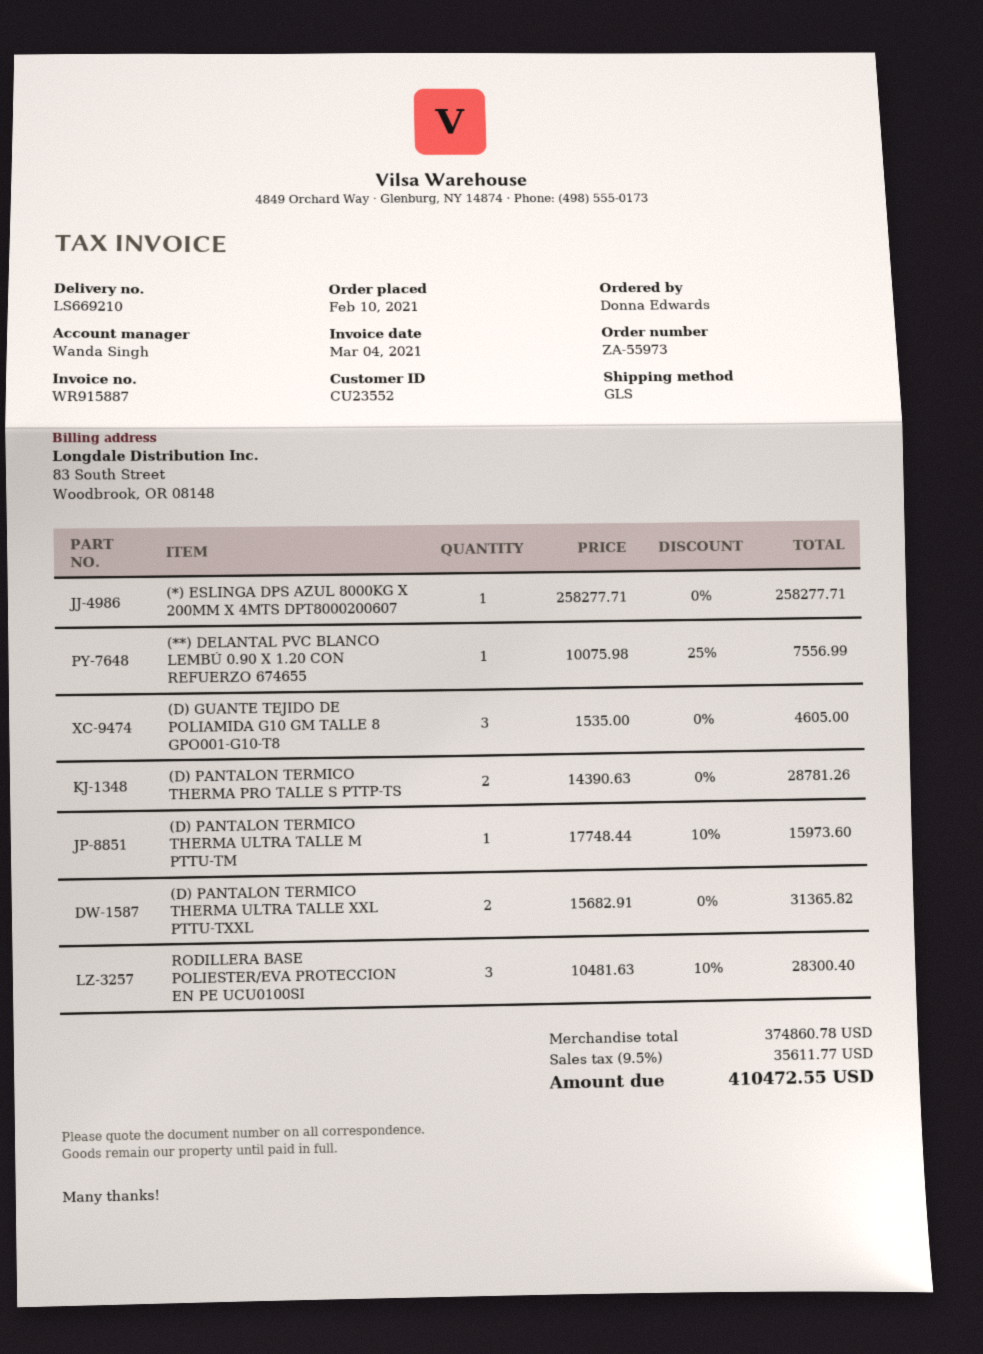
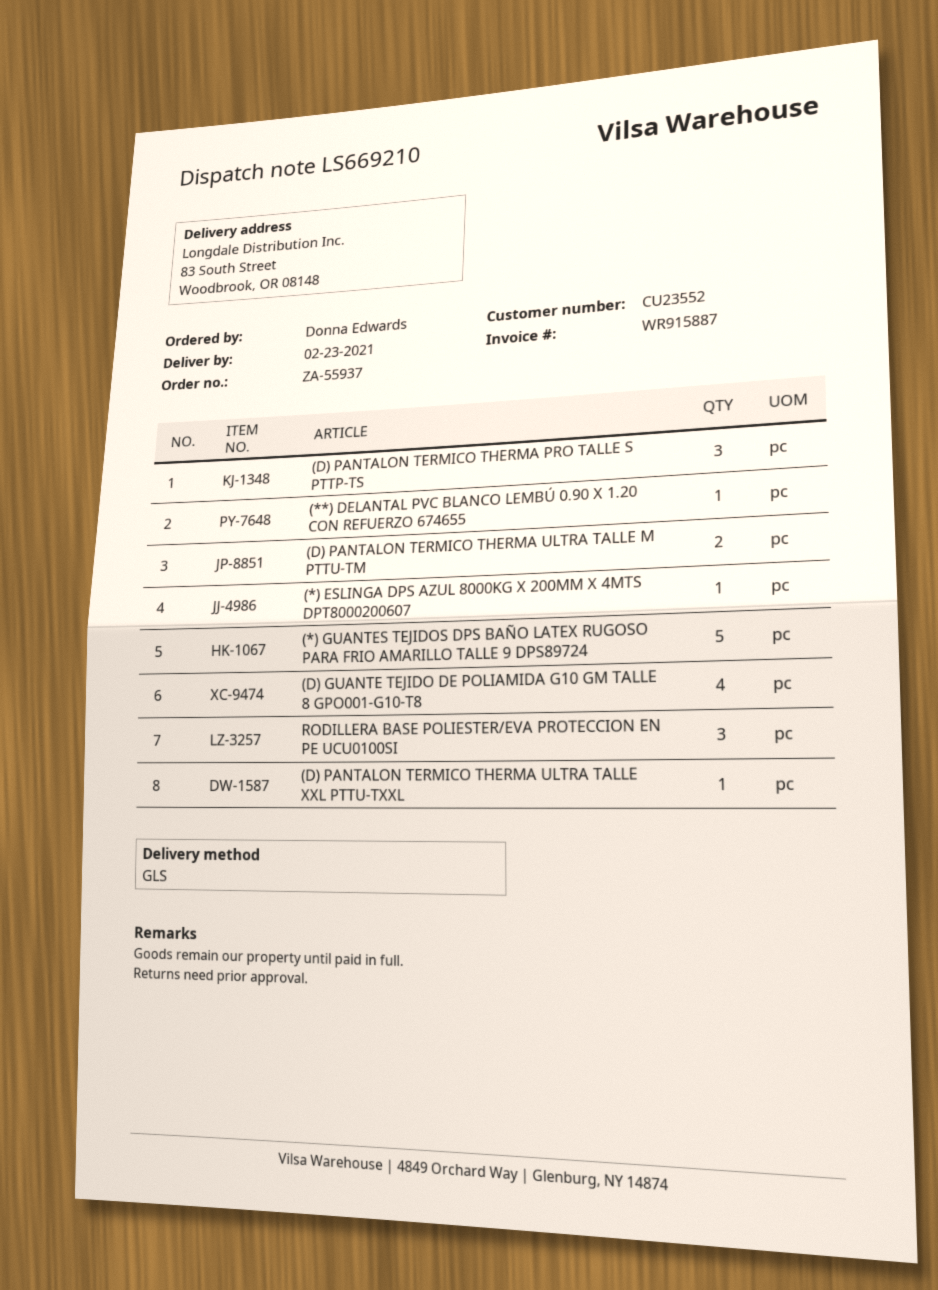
order number: ZA-55973 -> ZA-55937
(D) GUANTE TEJIDO DE POLIAMIDA G10 GM TALLE 8 GPO001-G10-T8: 3 -> 4
(D) PANTALON TERMICO THERMA PRO TALLE S PTTP-TS: 2 -> 3
(D) PANTALON TERMICO THERMA ULTRA TALLE M PTTU-TM: 1 -> 2
(D) PANTALON TERMICO THERMA ULTRA TALLE XXL PTTU-TXXL: 2 -> 1
(*) GUANTES TEJIDOS DPS BAÑO LATEX RUGOSO PARA FRIO AMARILLO TALLE 9 DPS89724: none -> 5

